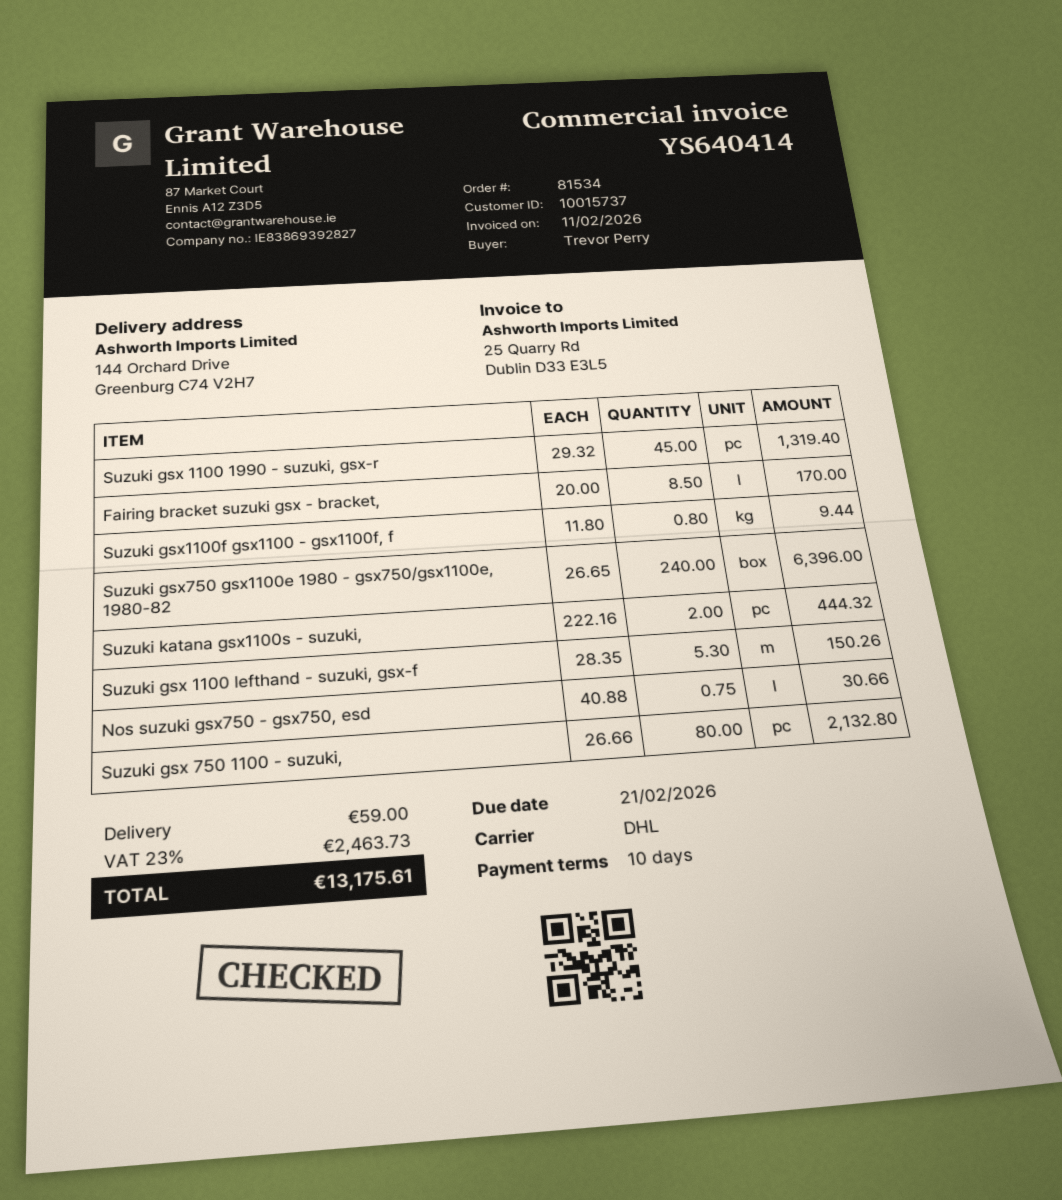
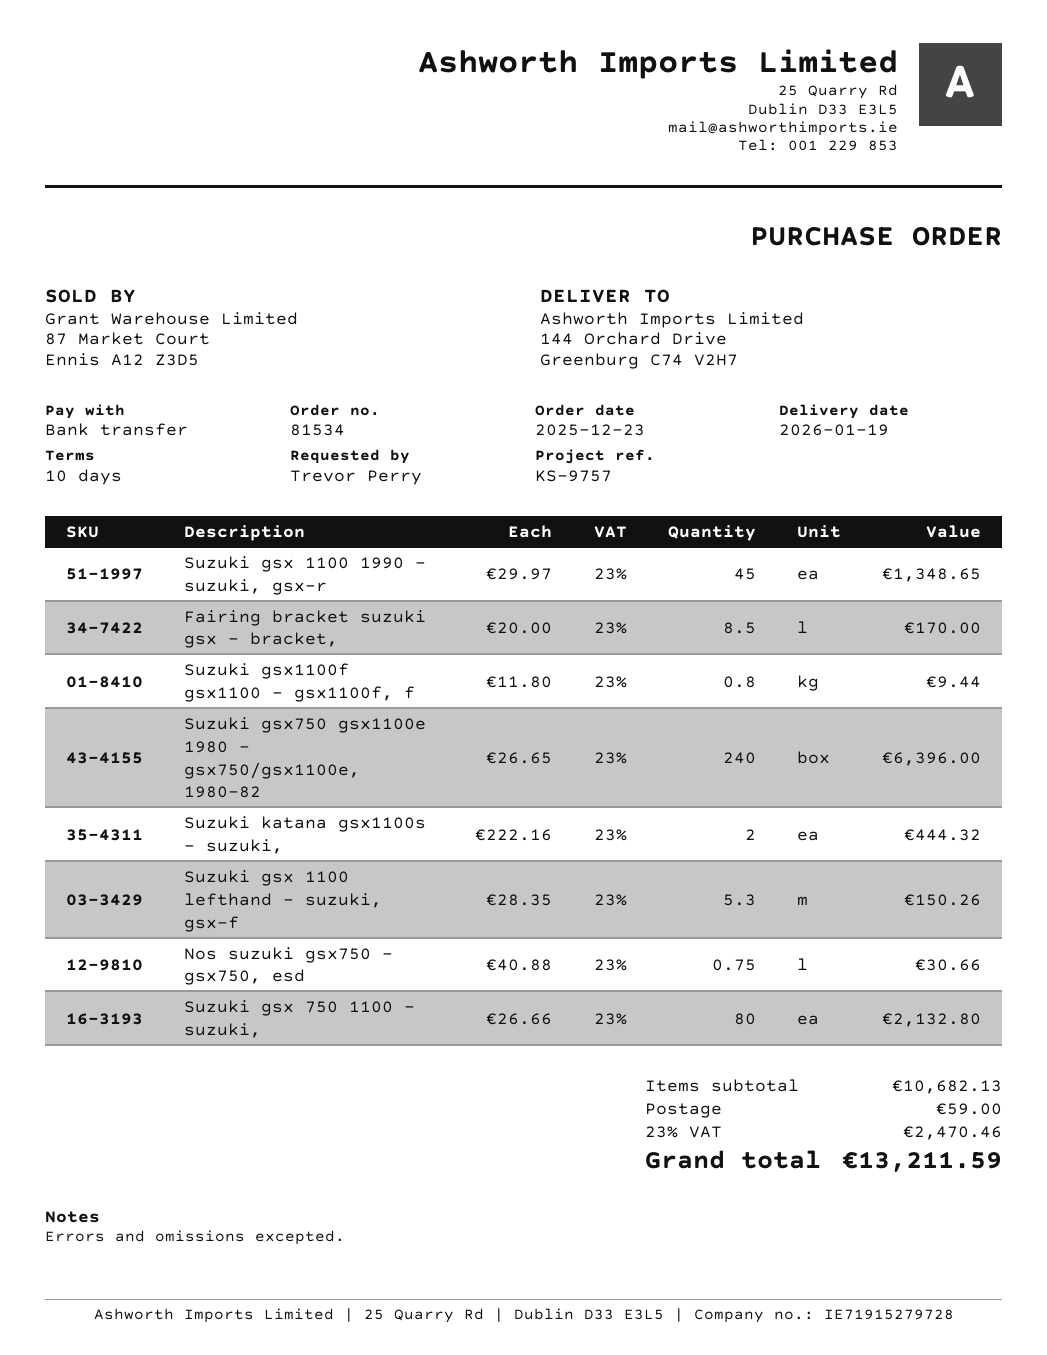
Suzuki gsx 1100 1990 - suzuki, gsx-r: 45 x 29.32 = 1319.40 -> 45 x 29.97 = 1348.65
tax: 23% = 2463.73 -> 23% = 2470.46
total: 13175.61 -> 13211.59

